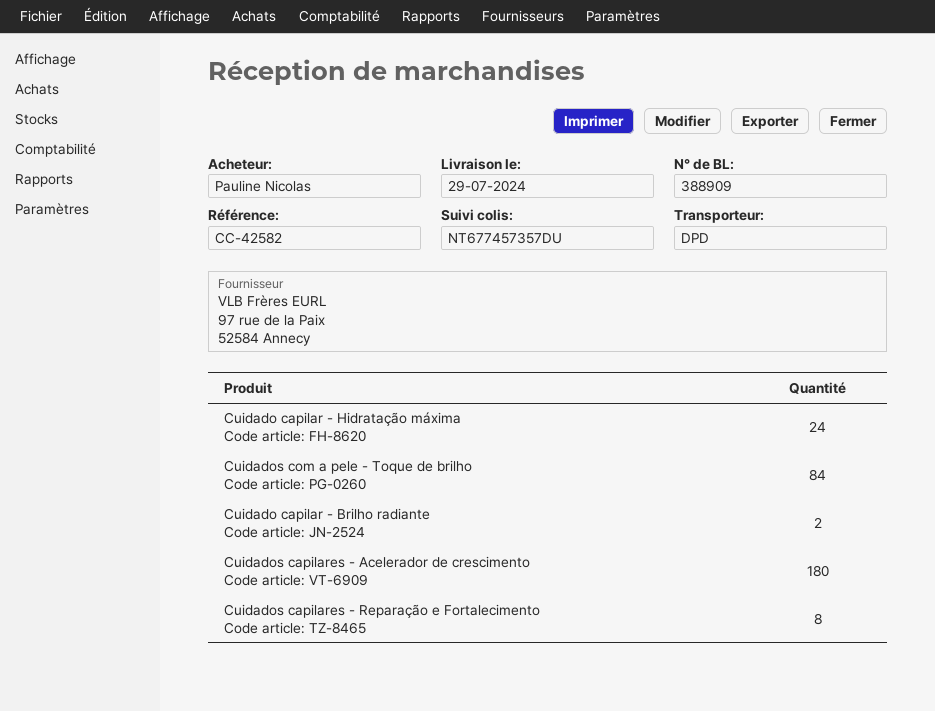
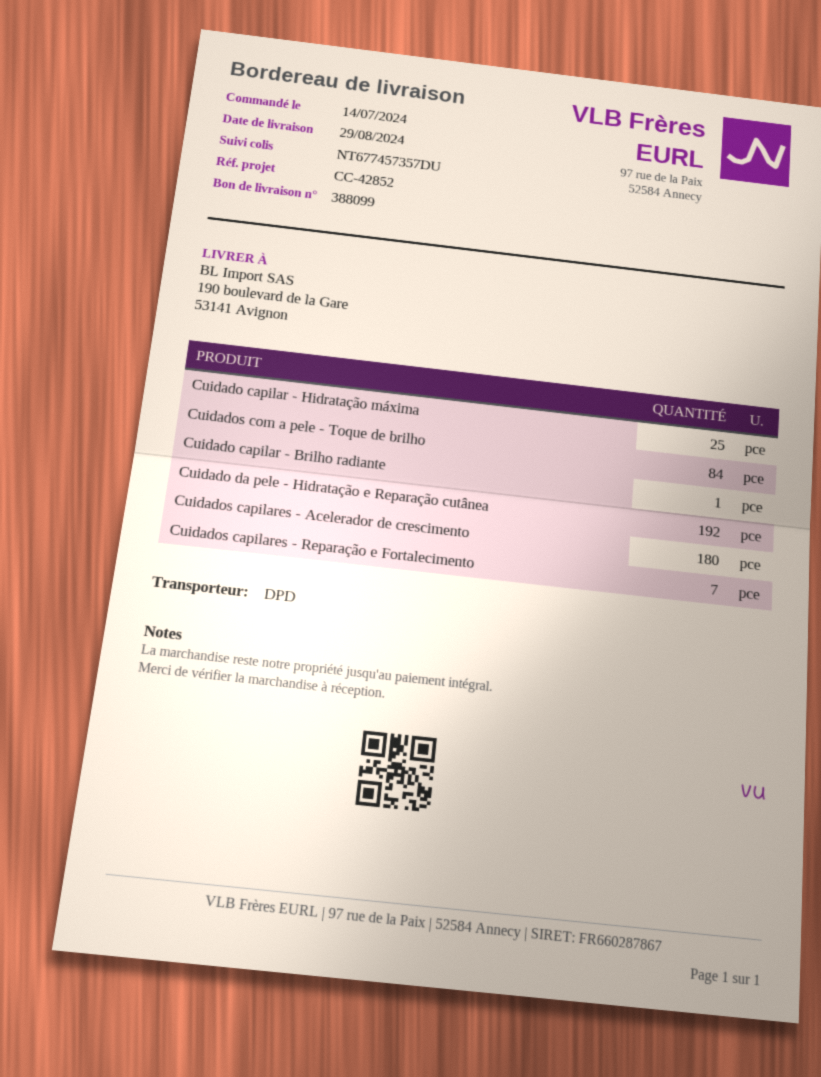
delivery note number: 388909 -> 388099
delivery date: 2024-07-29 -> 2024-08-29
reference: CC-42582 -> CC-42852
Cuidado capilar - Hidratação máxima: 24 -> 25
Cuidado capilar - Brilho radiante: 2 -> 1
Cuidados capilares - Reparação e Fortalecimento: 8 -> 7
Cuidado da pele - Hidratação e Reparação cutânea: none -> 192

